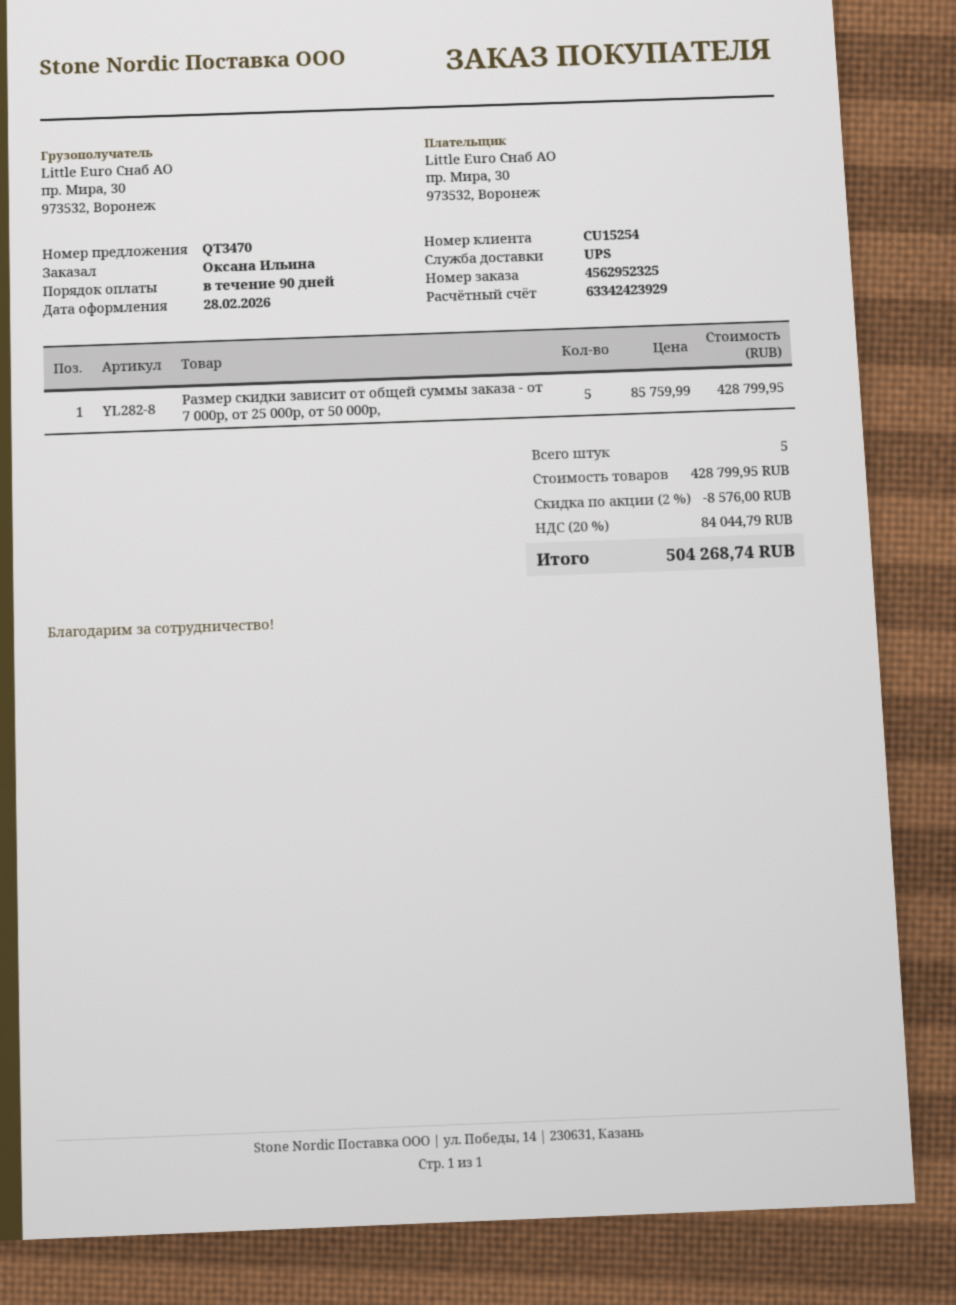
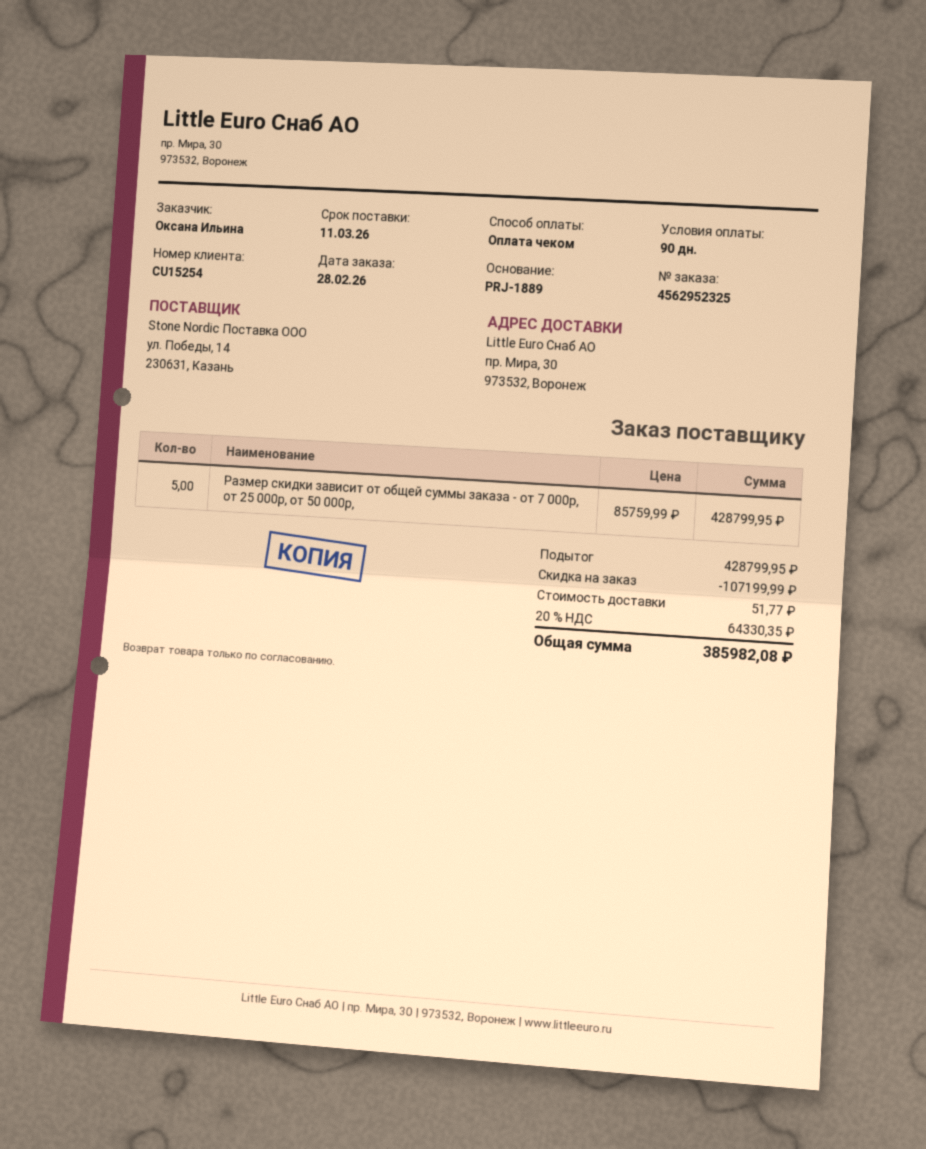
discount: 8576.00 -> 107199.99
shipping: none -> 51.77
tax: 20% = 84044.79 -> 20% = 64330.35
total: 504268.74 -> 385982.08

